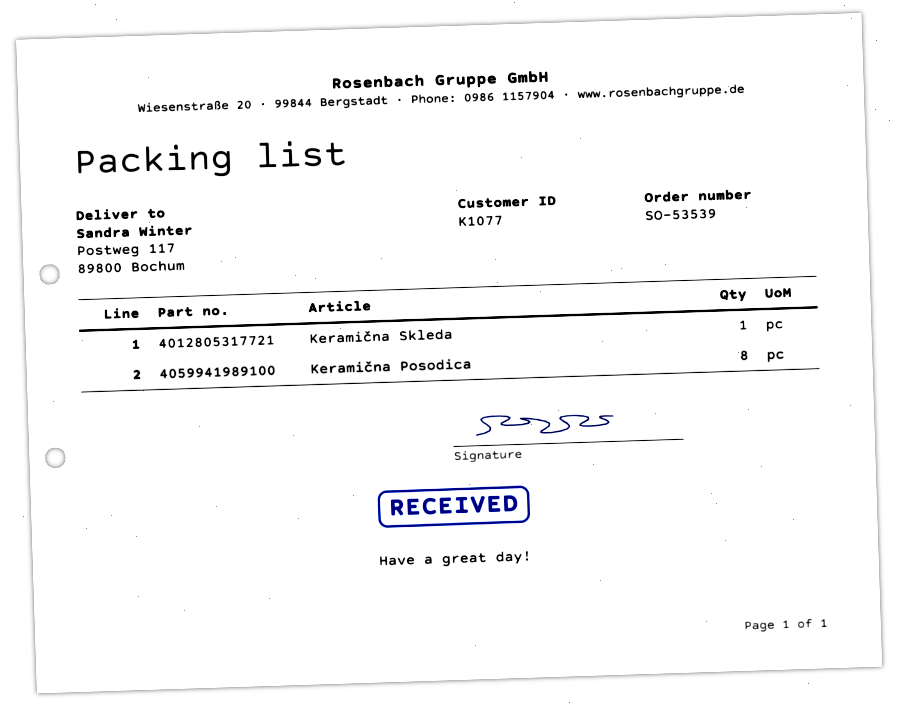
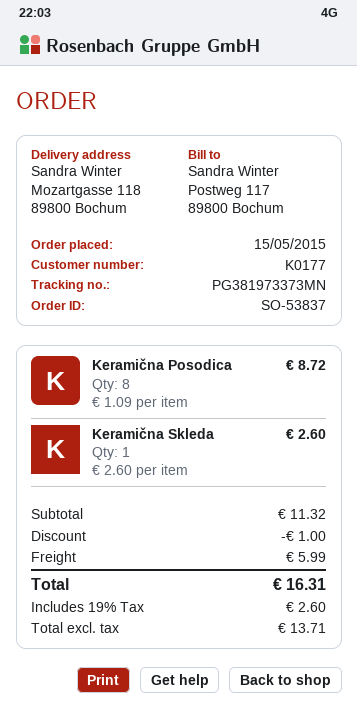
order number: SO-53539 -> SO-53837
customer number: K1077 -> K0177
ship to: Postweg 117, 89800 Bochum -> Mozartgasse 118, 89800 Bochum

